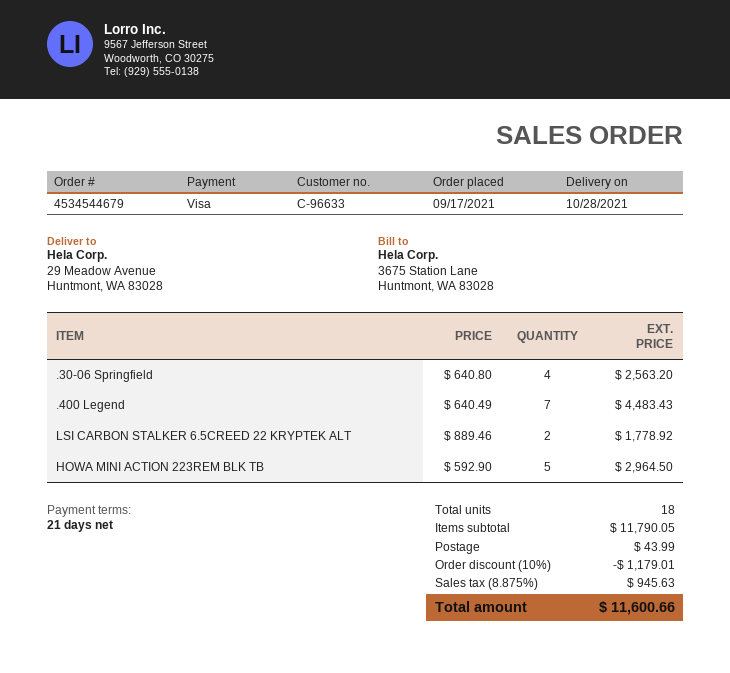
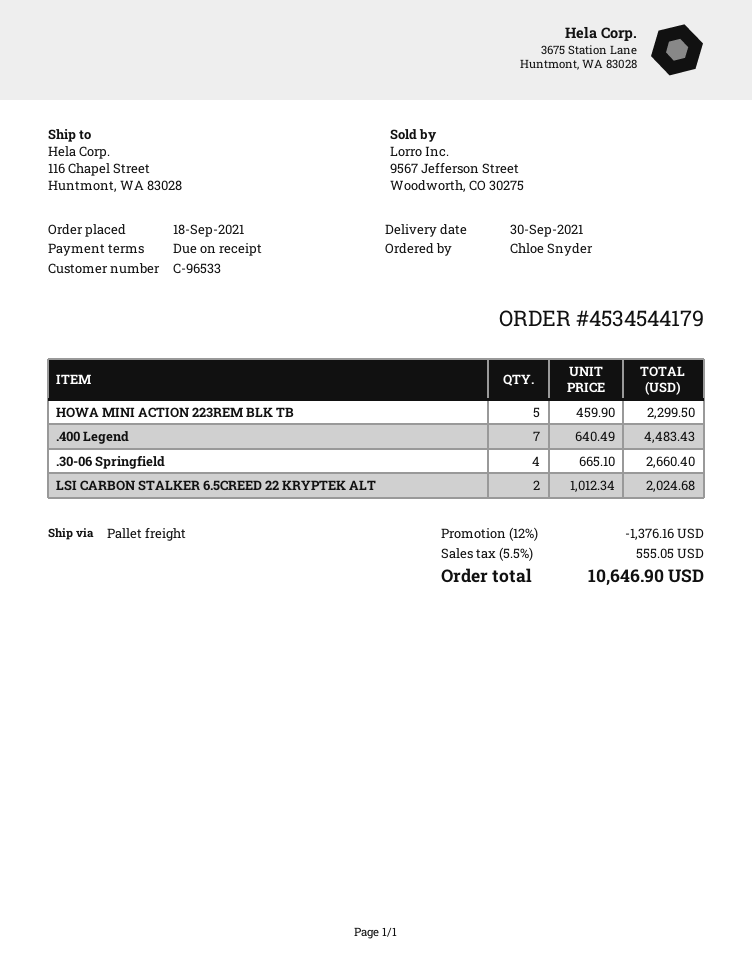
order number: 4534544679 -> 4534544179
order date: 2021-09-17 -> 2021-09-18
delivery date: 2021-10-28 -> 2021-09-30
payment terms: 21 days -> on receipt
customer number: C-96633 -> C-96533
ship to: 29 Meadow Avenue, Huntmont, WA 83028 -> 116 Chapel Street, Huntmont, WA 83028
.30-06 Springfield: 4 x 640.80 = 2563.20 -> 4 x 665.10 = 2660.40
LSI CARBON STALKER 6.5CREED 22 KRYPTEK ALT: 2 x 889.46 = 1778.92 -> 2 x 1012.34 = 2024.68
HOWA MINI ACTION 223REM BLK TB: 5 x 592.90 = 2964.50 -> 5 x 459.90 = 2299.50
discount: 10% = 1179.01 -> 12% = 1376.16
shipping: 43.99 -> none
tax: 8.875% = 945.63 -> 5.5% = 555.05
total: 11600.66 -> 10646.90

